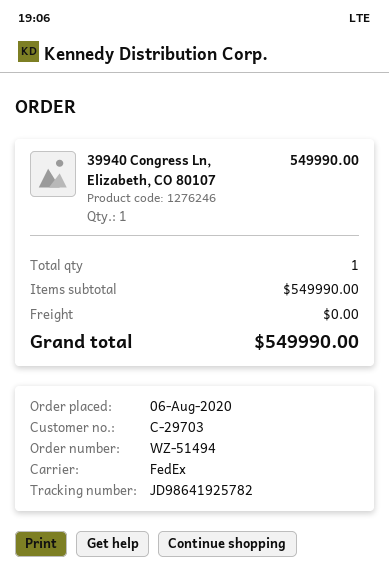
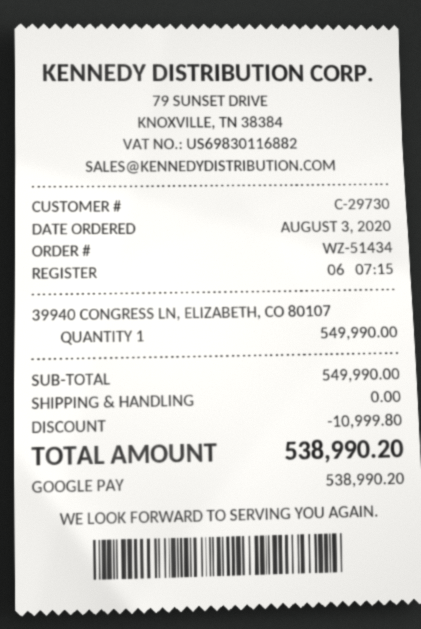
order number: WZ-51494 -> WZ-51434
order date: 2020-08-06 -> 2020-08-03
customer number: C-29703 -> C-29730
discount: none -> 10999.80
total: 549990.00 -> 538990.20

